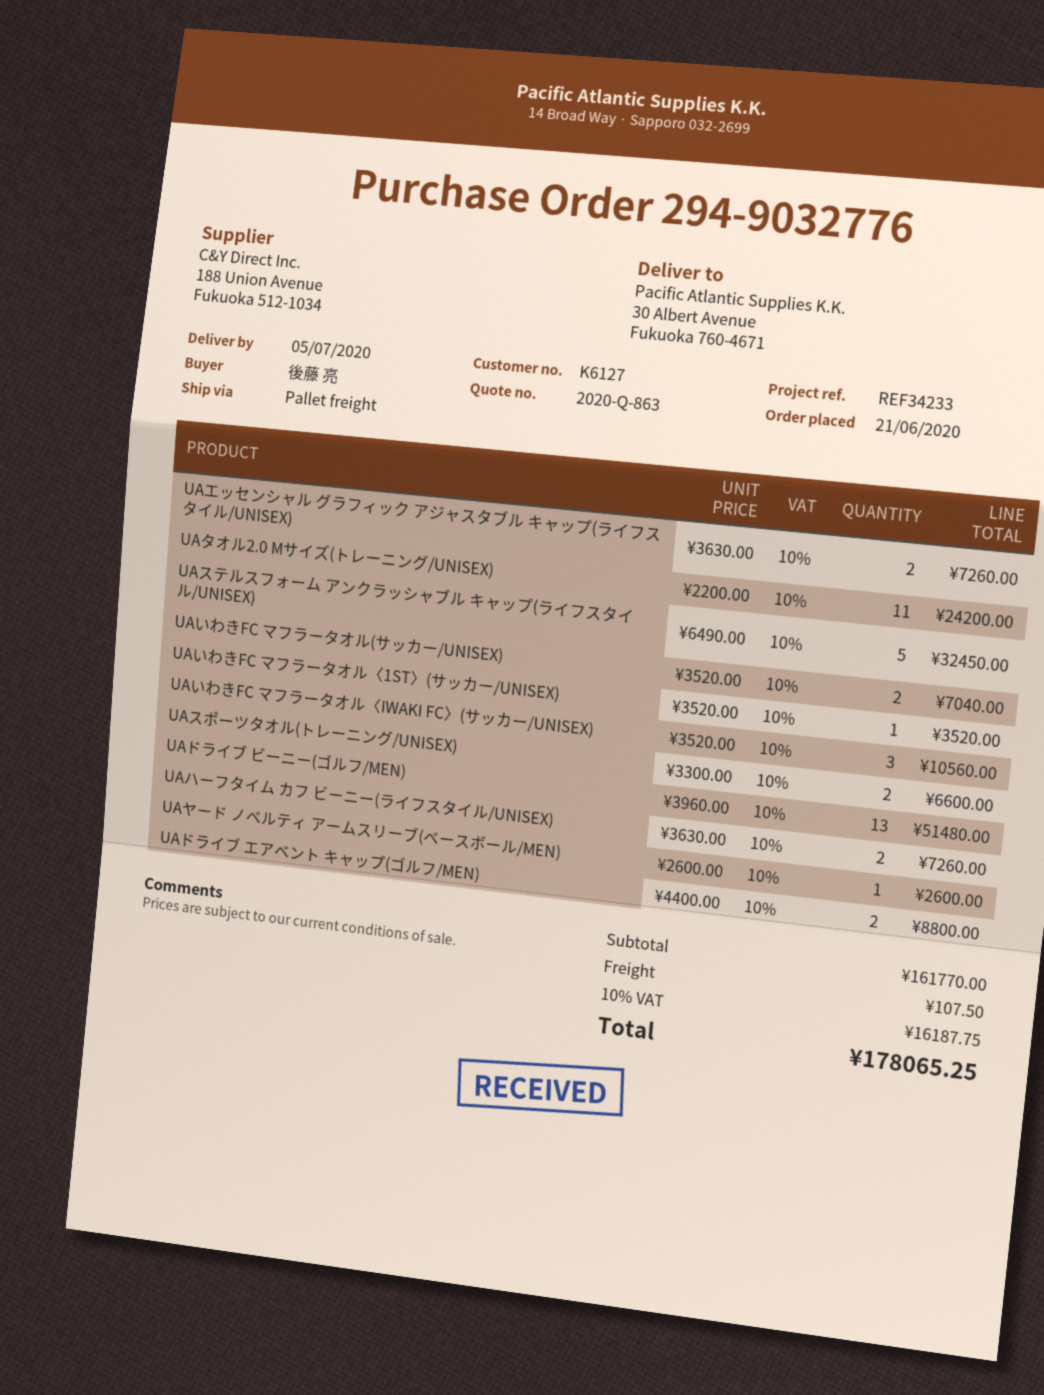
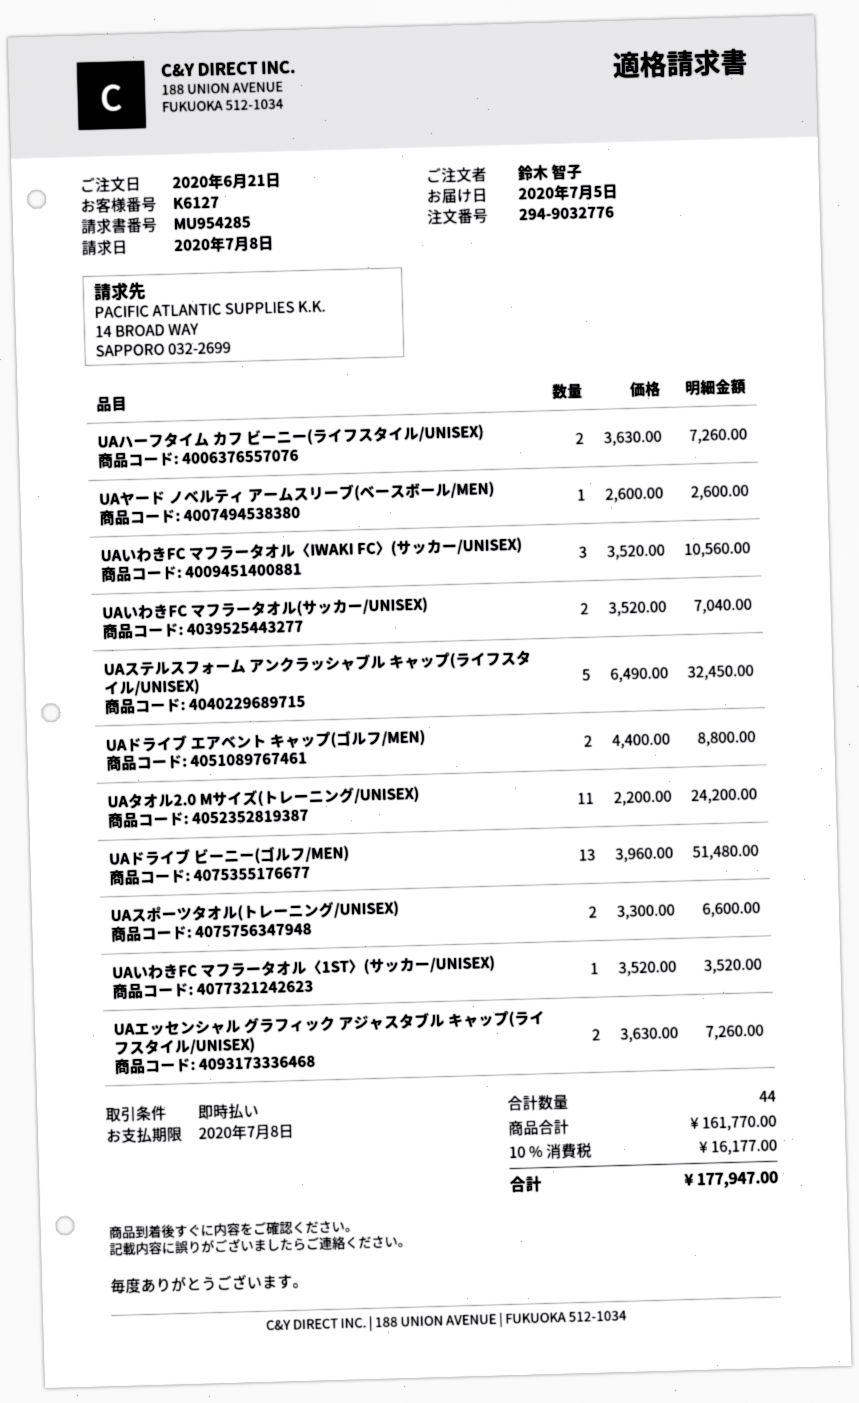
ordered by: 後藤 亮 -> 鈴木 智子
shipping: 107.50 -> none
tax: 10% = 16187.75 -> 10% = 16177.00
total: 178065.25 -> 177947.00

